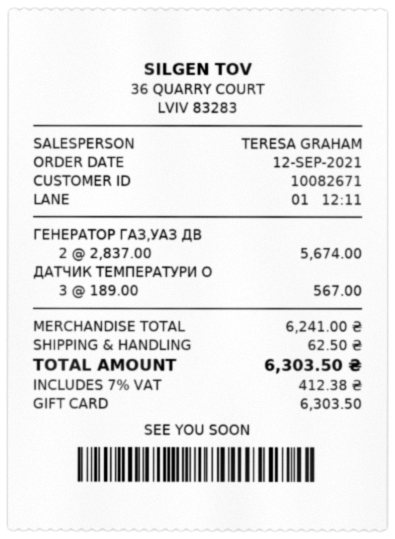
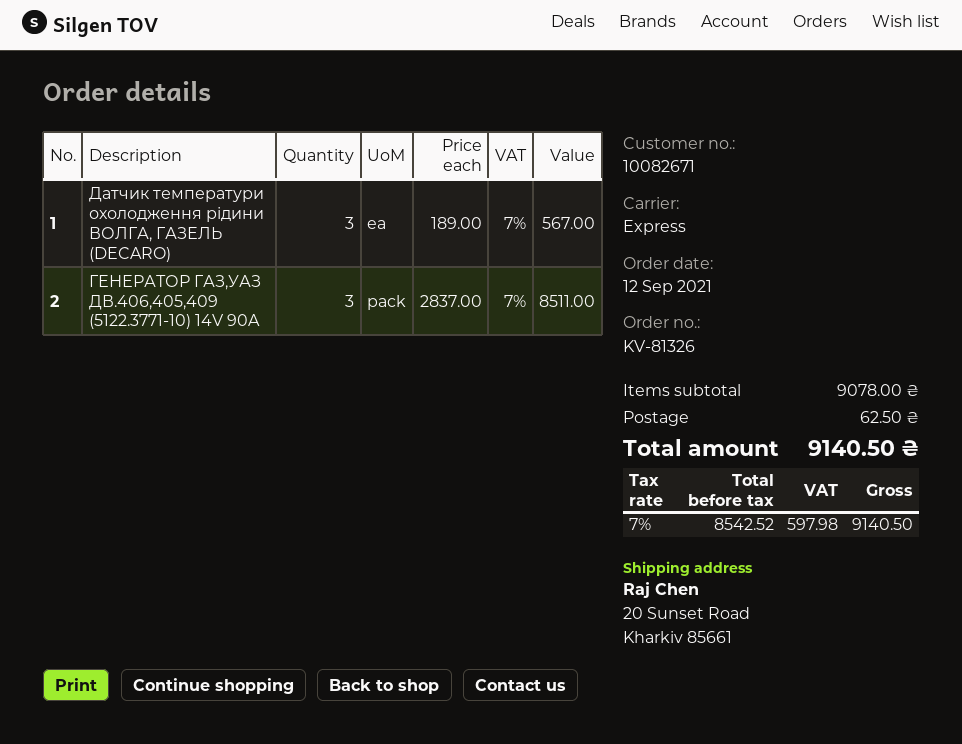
ГЕНЕРАТОР ГАЗ,УАЗ ДВ: 2 x 2837.00 = 5674.00 -> 3 x 2837.00 = 8511.00
subtotal: 6241.00 -> 9078.00
tax: 7% = 412.38 -> 7% = 597.98
total: 6303.50 -> 9140.50

